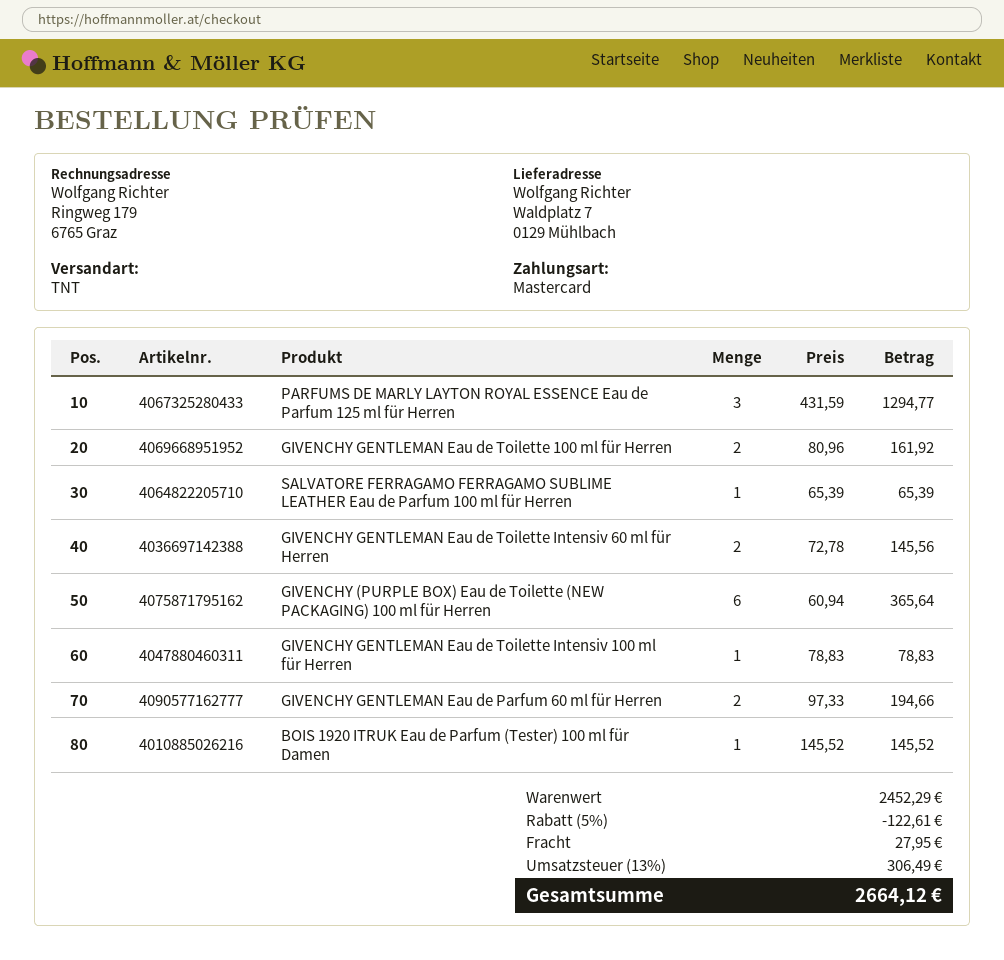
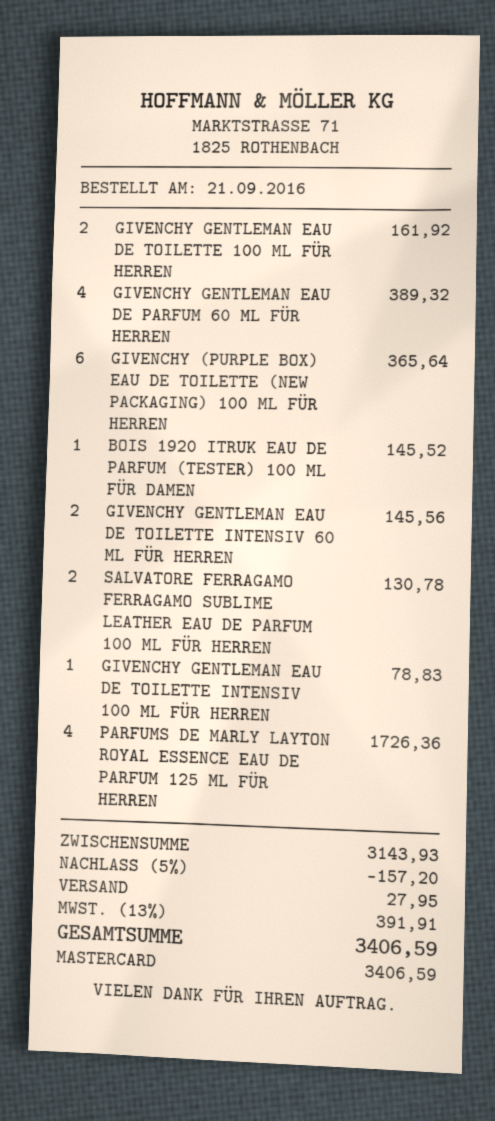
PARFUMS DE MARLY LAYTON ROYAL ESSENCE Eau de Parfum 125 ml für Herren: 3 for 1294.77 -> 4 for 1726.36
SALVATORE FERRAGAMO FERRAGAMO SUBLIME LEATHER Eau de Parfum 100 ml für Herren: 1 for 65.39 -> 2 for 130.78
GIVENCHY GENTLEMAN Eau de Parfum 60 ml für Herren: 2 for 194.66 -> 4 for 389.32
subtotal: 2452.29 -> 3143.93
discount: 5% = 122.61 -> 5% = 157.20
tax: 13% = 306.49 -> 13% = 391.91
total: 2664.12 -> 3406.59

